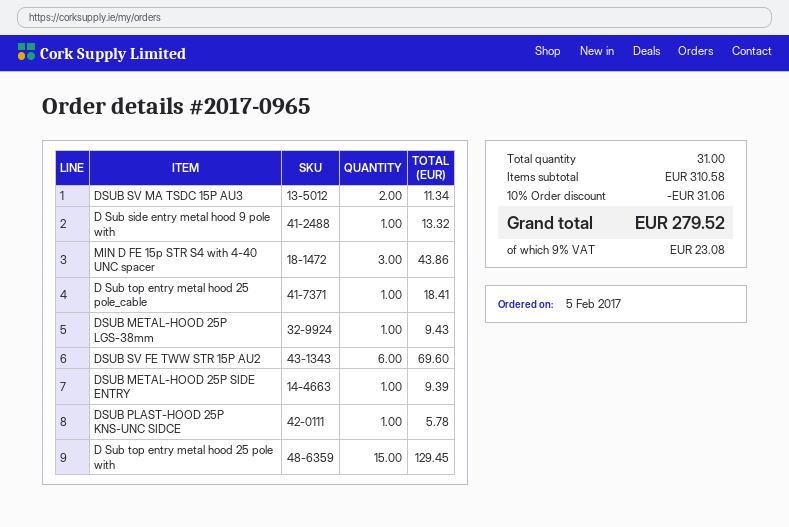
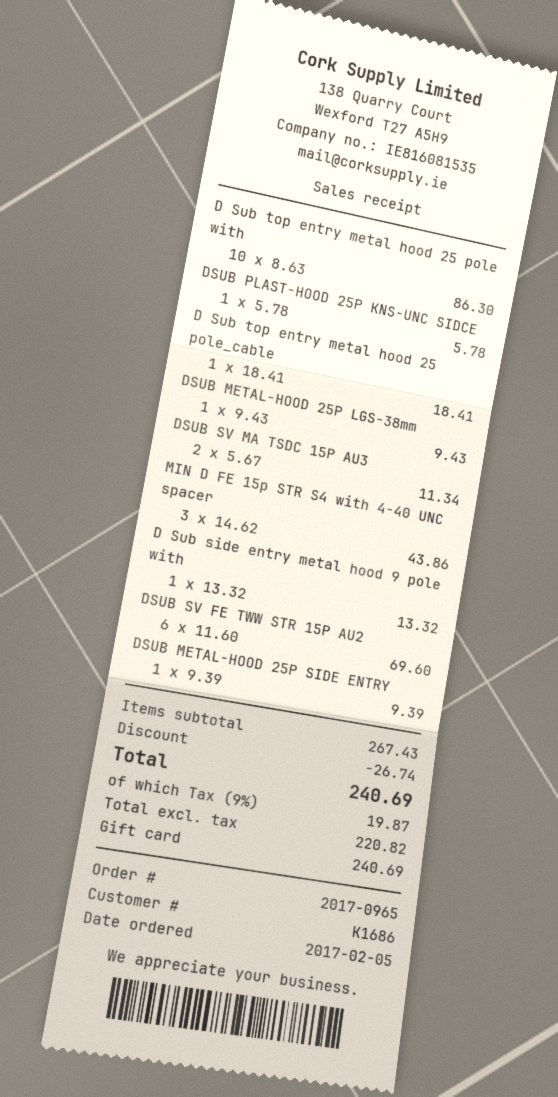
D Sub top entry metal hood 25 pole with: 15 for 129.45 -> 10 for 86.30
subtotal: 310.58 -> 267.43
discount: 31.06 -> 26.74
tax: 9% = 23.08 -> 9% = 19.87
total: 279.52 -> 240.69

